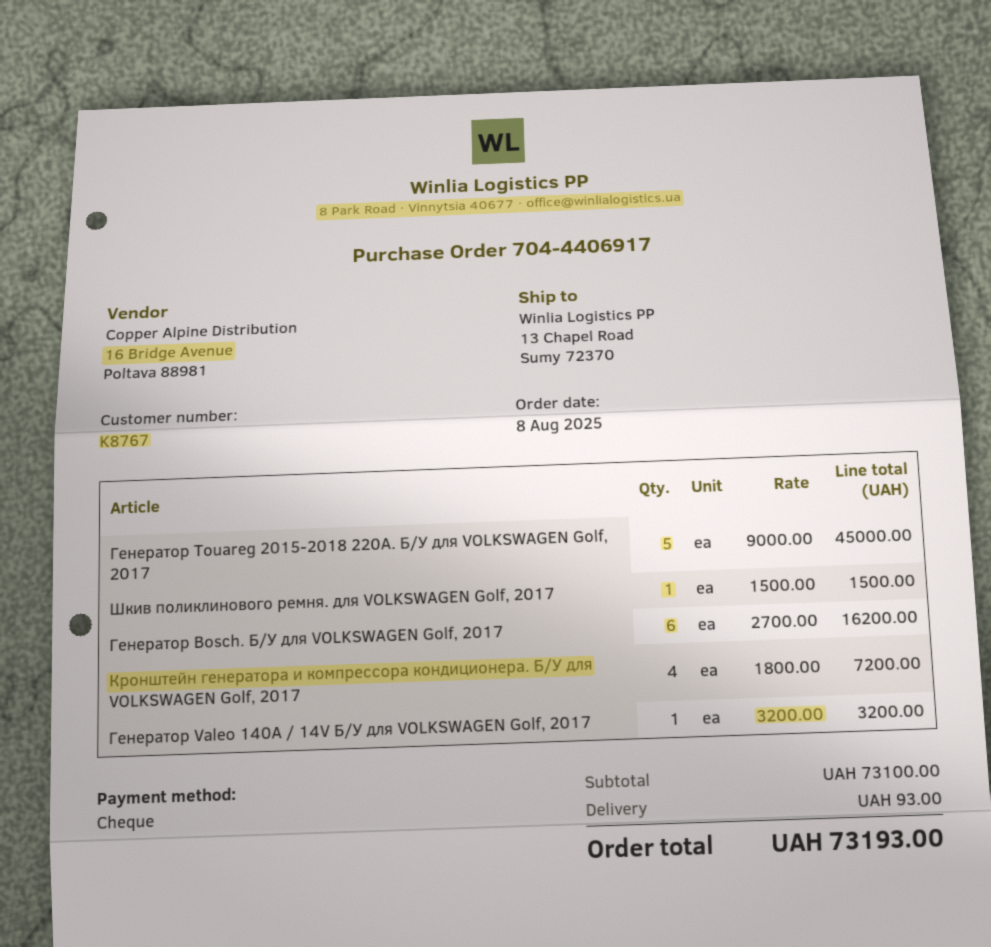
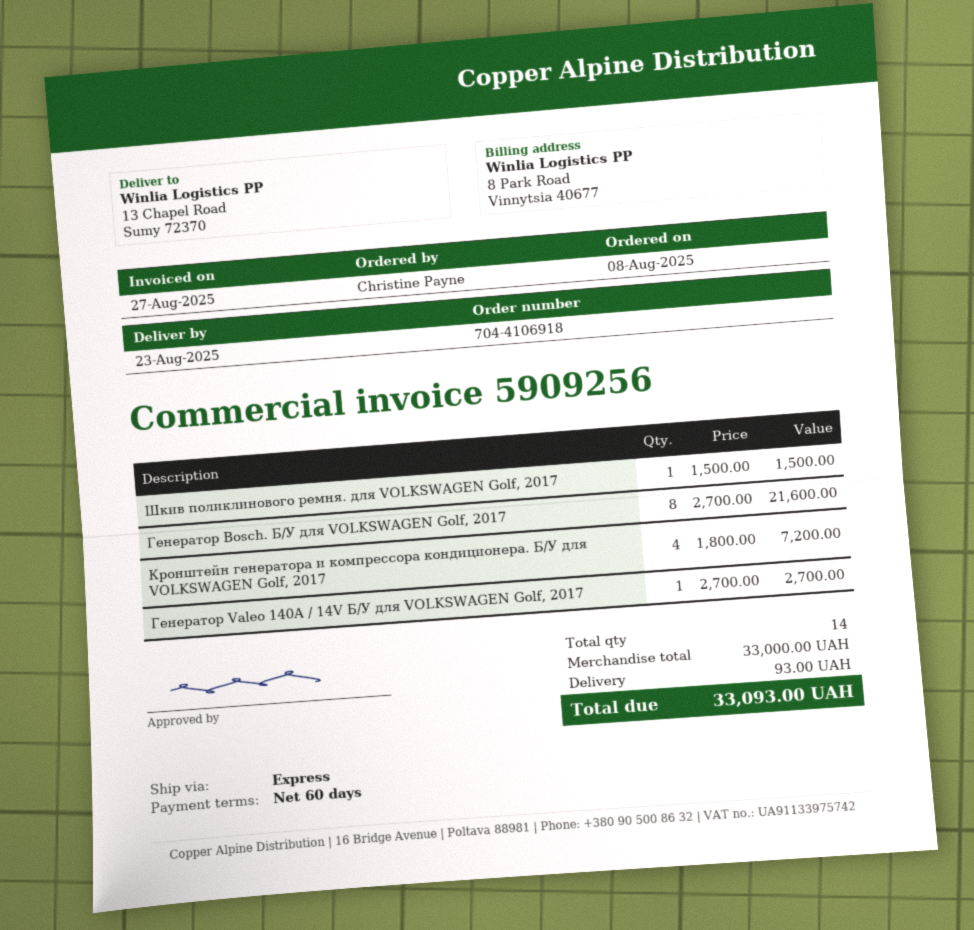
order number: 704-4406917 -> 704-4106918
Генератор Touareg 2015-2018 220A. Б/У для VOLKSWAGEN Golf, 2017: 5 x 9000.00 = 45000.00 -> none
Генератор Bosch. Б/У для VOLKSWAGEN Golf, 2017: 6 x 2700.00 = 16200.00 -> 8 x 2700.00 = 21600.00
Генератор Valeo 140A / 14V Б/У для VOLKSWAGEN Golf, 2017: 1 x 3200.00 = 3200.00 -> 1 x 2700.00 = 2700.00
subtotal: 73100.00 -> 33000.00
total: 73193.00 -> 33093.00

